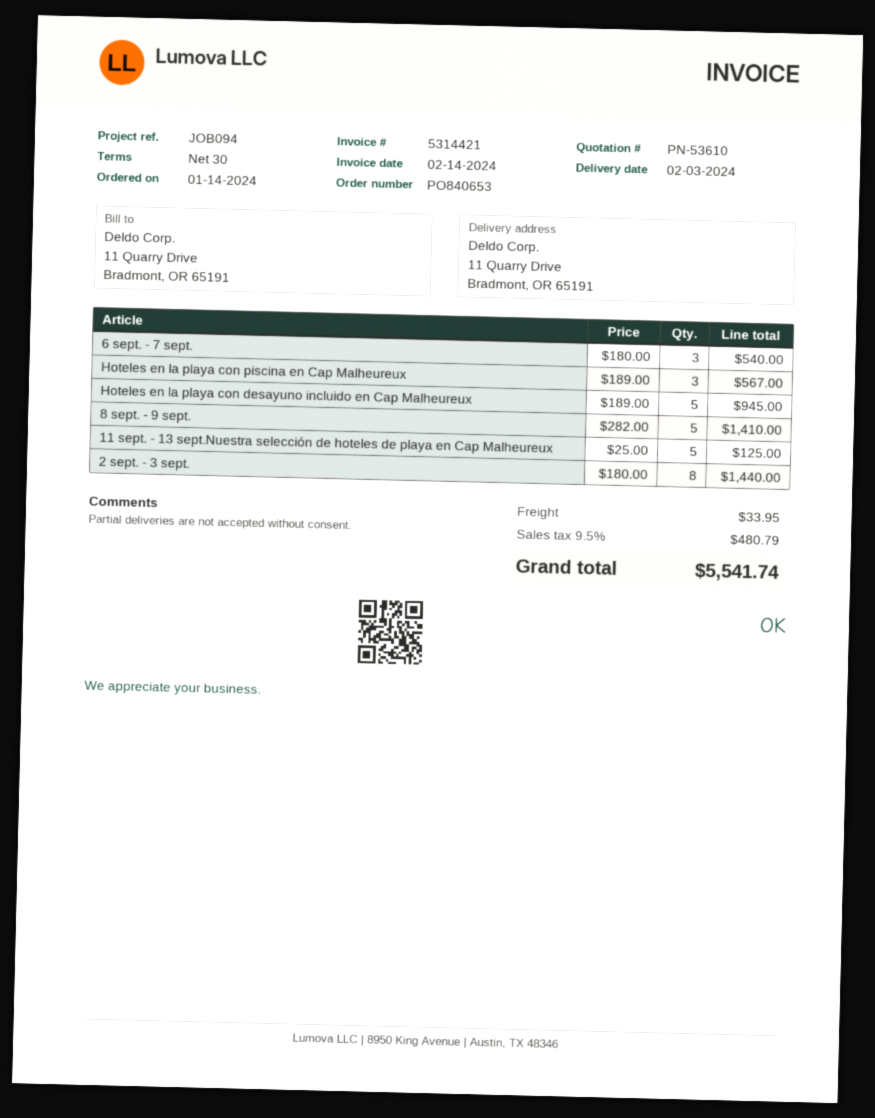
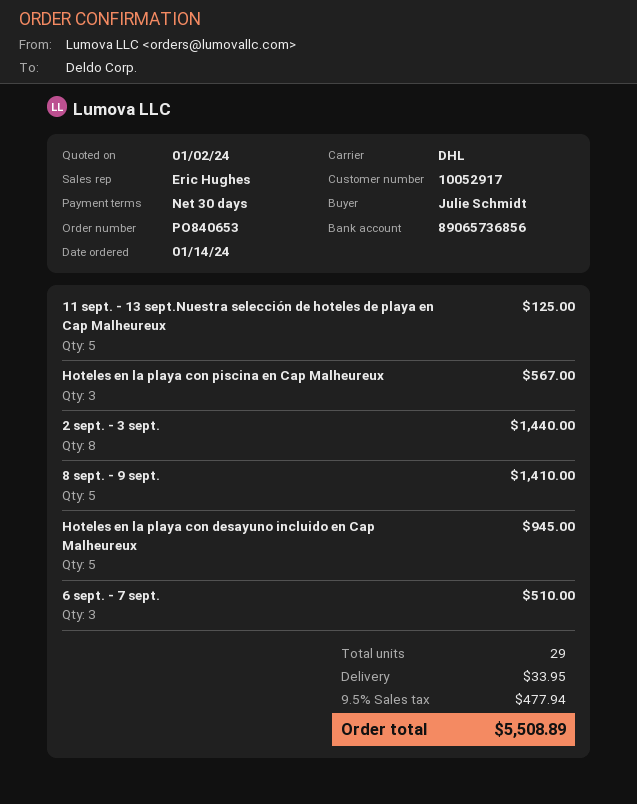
6 sept. - 7 sept.: 3 for 540.00 -> 3 for 510.00
tax: 9.5% = 480.79 -> 9.5% = 477.94
total: 5541.74 -> 5508.89

